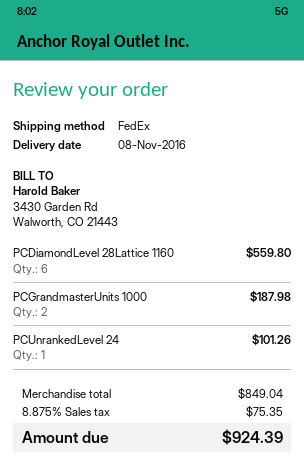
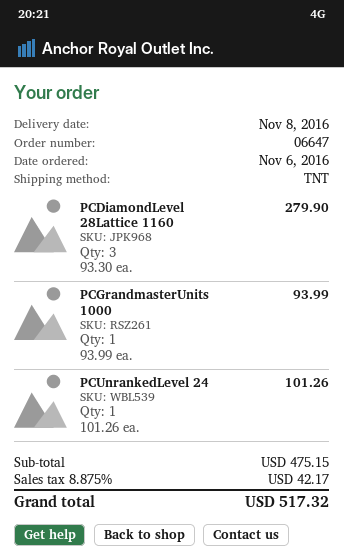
shipping method: FedEx -> TNT
PCDiamondLevel 28Lattice 1160: 6 for 559.80 -> 3 for 279.90
PCGrandmasterUnits 1000: 2 for 187.98 -> 1 for 93.99
subtotal: 849.04 -> 475.15
tax: 8.875% = 75.35 -> 8.875% = 42.17
total: 924.39 -> 517.32

